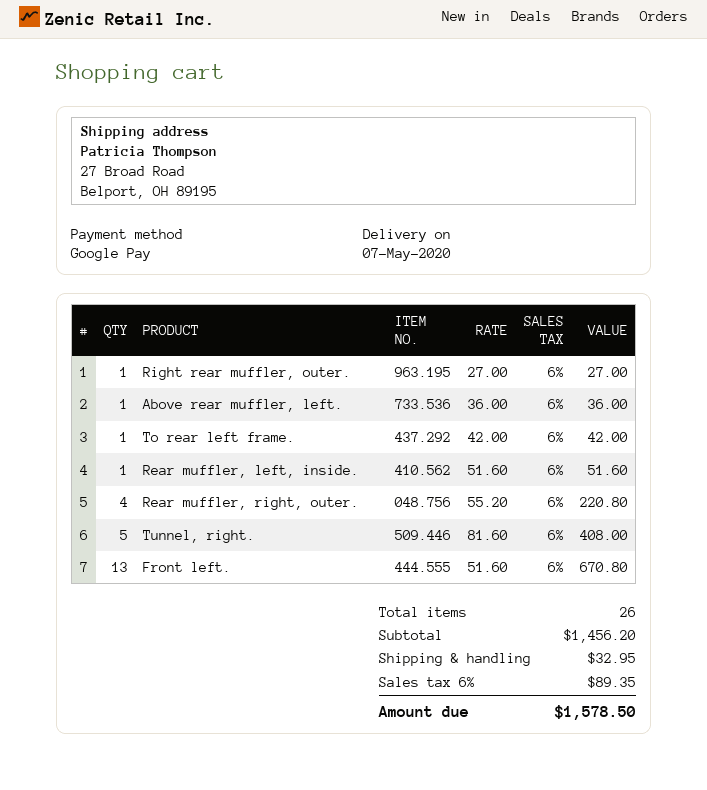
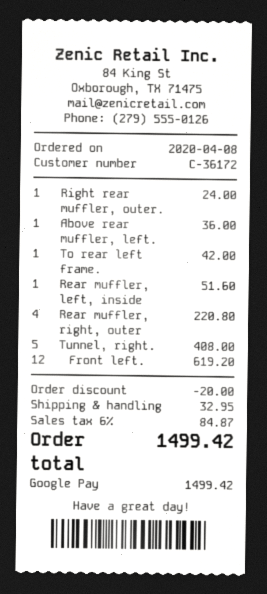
Right rear muffler, outer.: 1 for 27.00 -> 1 for 24.00
Front left.: 13 for 670.80 -> 12 for 619.20
discount: none -> 20.00
tax: 6% = 89.35 -> 6% = 84.87
total: 1578.50 -> 1499.42

